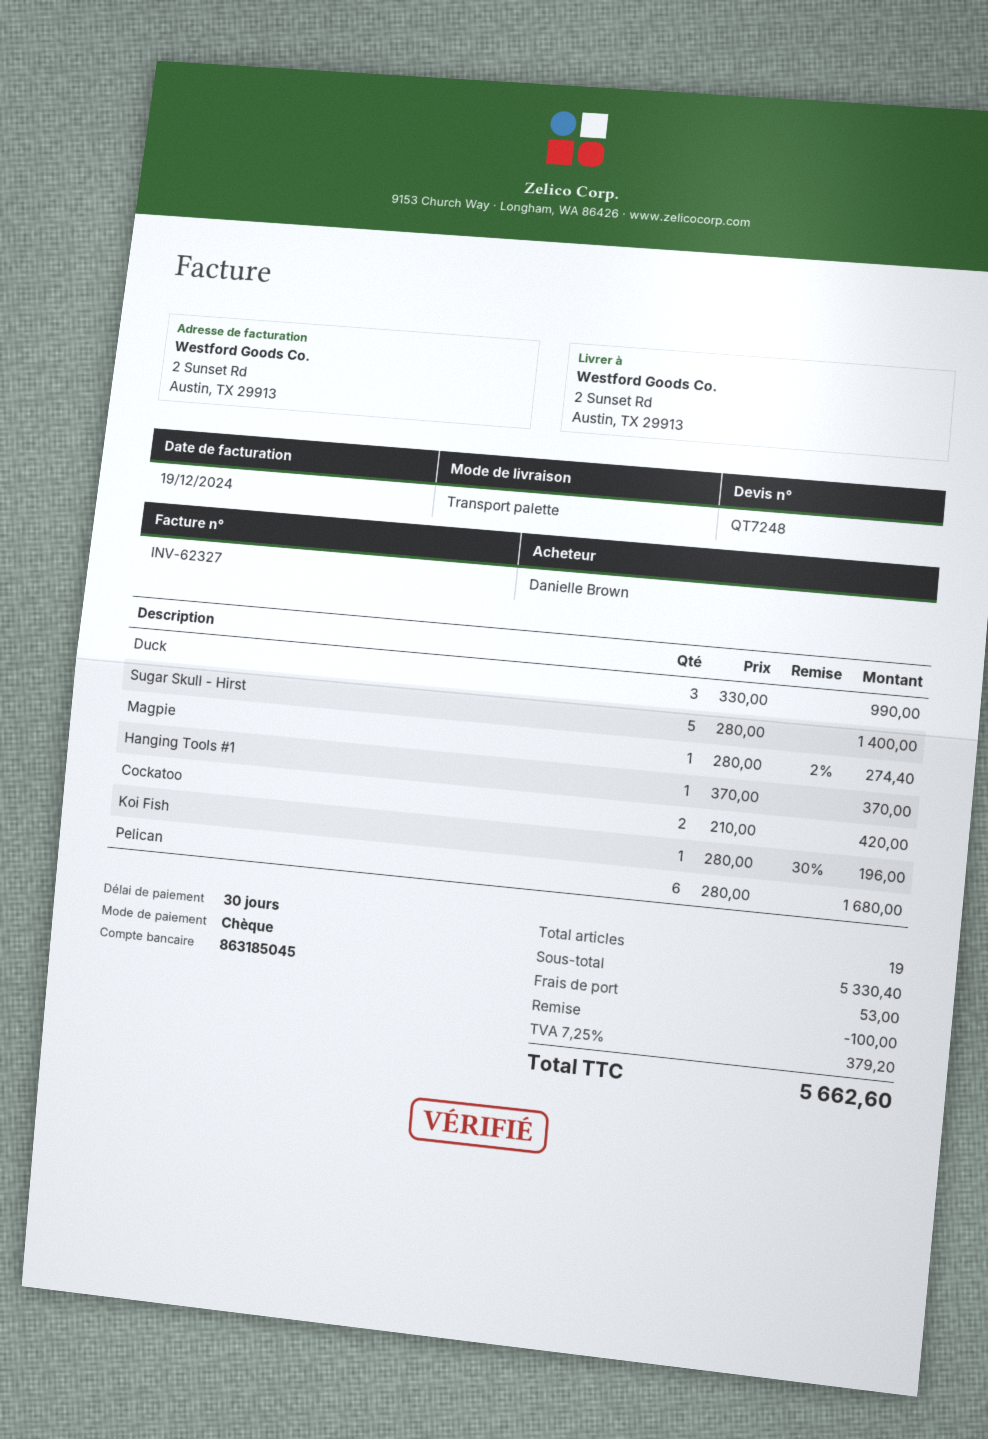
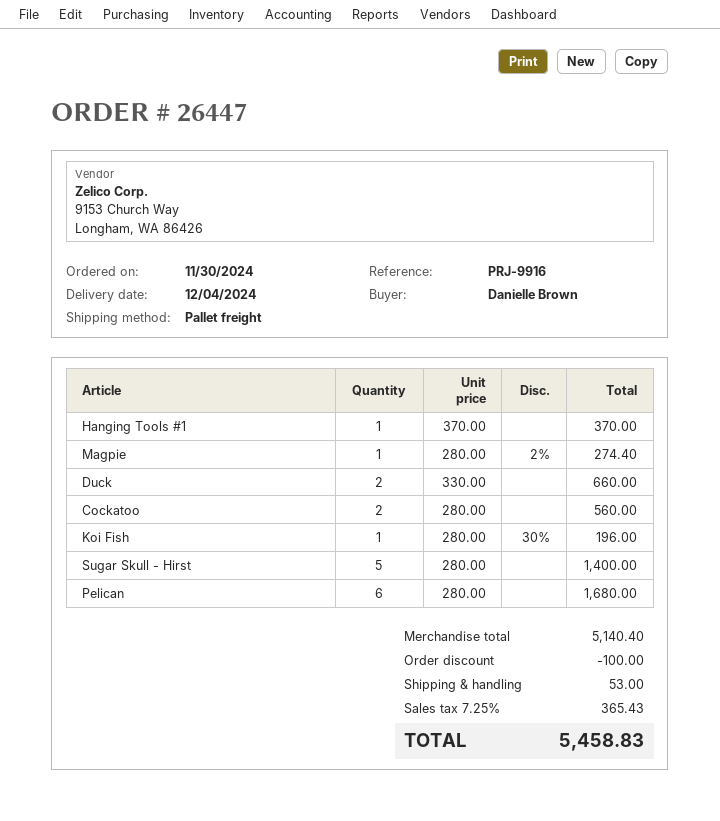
Duck: 3 x 330.00 = 990.00 -> 2 x 330.00 = 660.00
Cockatoo: 2 x 210.00 = 420.00 -> 2 x 280.00 = 560.00
subtotal: 5330.40 -> 5140.40
tax: 7.25% = 379.20 -> 7.25% = 365.43
total: 5662.60 -> 5458.83

